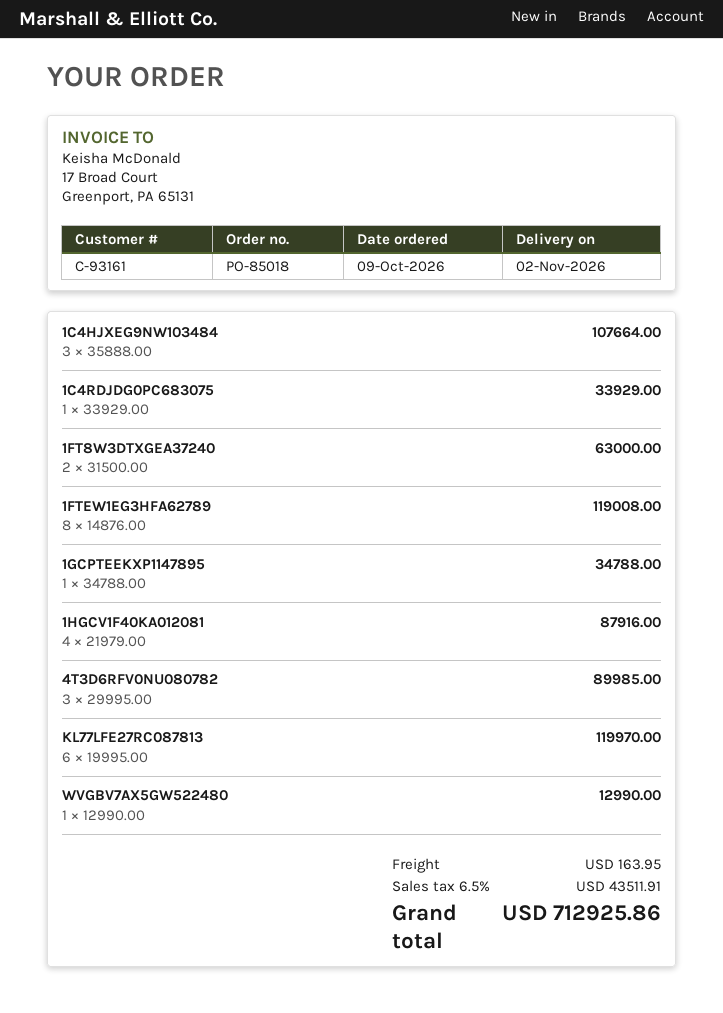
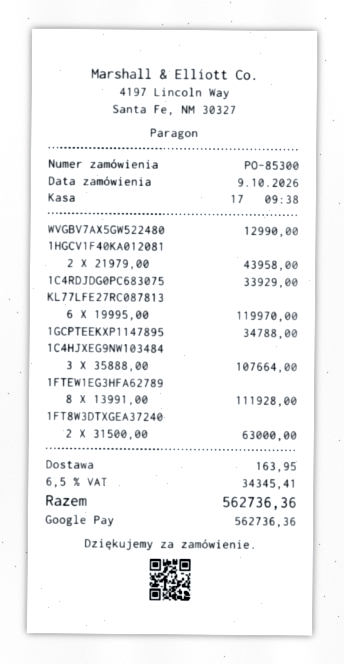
order number: PO-85018 -> PO-85300
1FTEW1EG3HFA62789: 8 x 14876.00 = 119008.00 -> 8 x 13991.00 = 111928.00
1HGCV1F40KA012081: 4 x 21979.00 = 87916.00 -> 2 x 21979.00 = 43958.00
4T3D6RFV0NU080782: 3 x 29995.00 = 89985.00 -> none
tax: 6.5% = 43511.91 -> 6.5% = 34345.41
total: 712925.86 -> 562736.36

